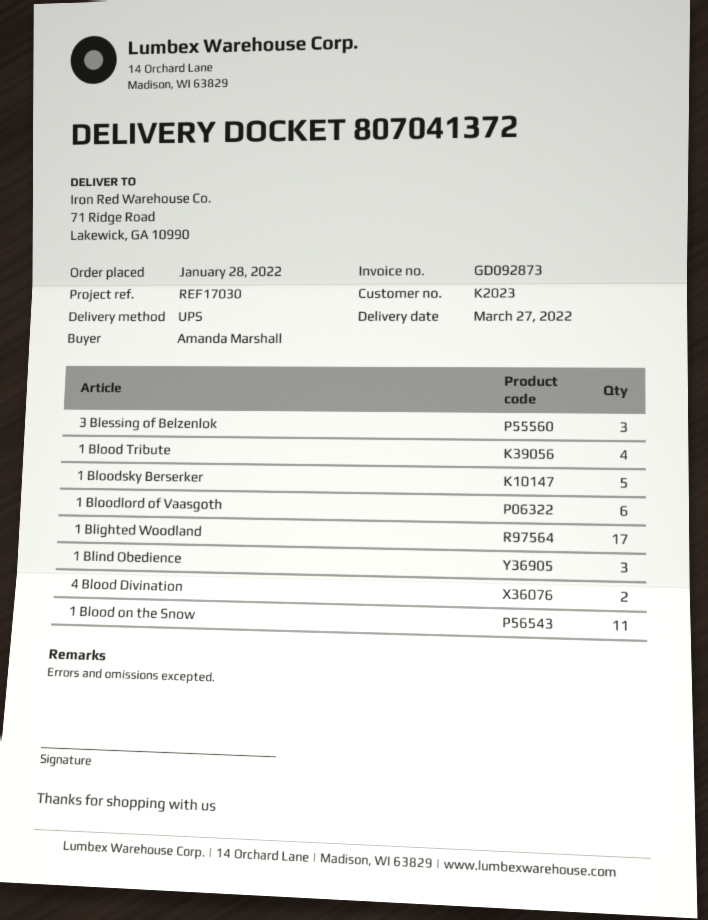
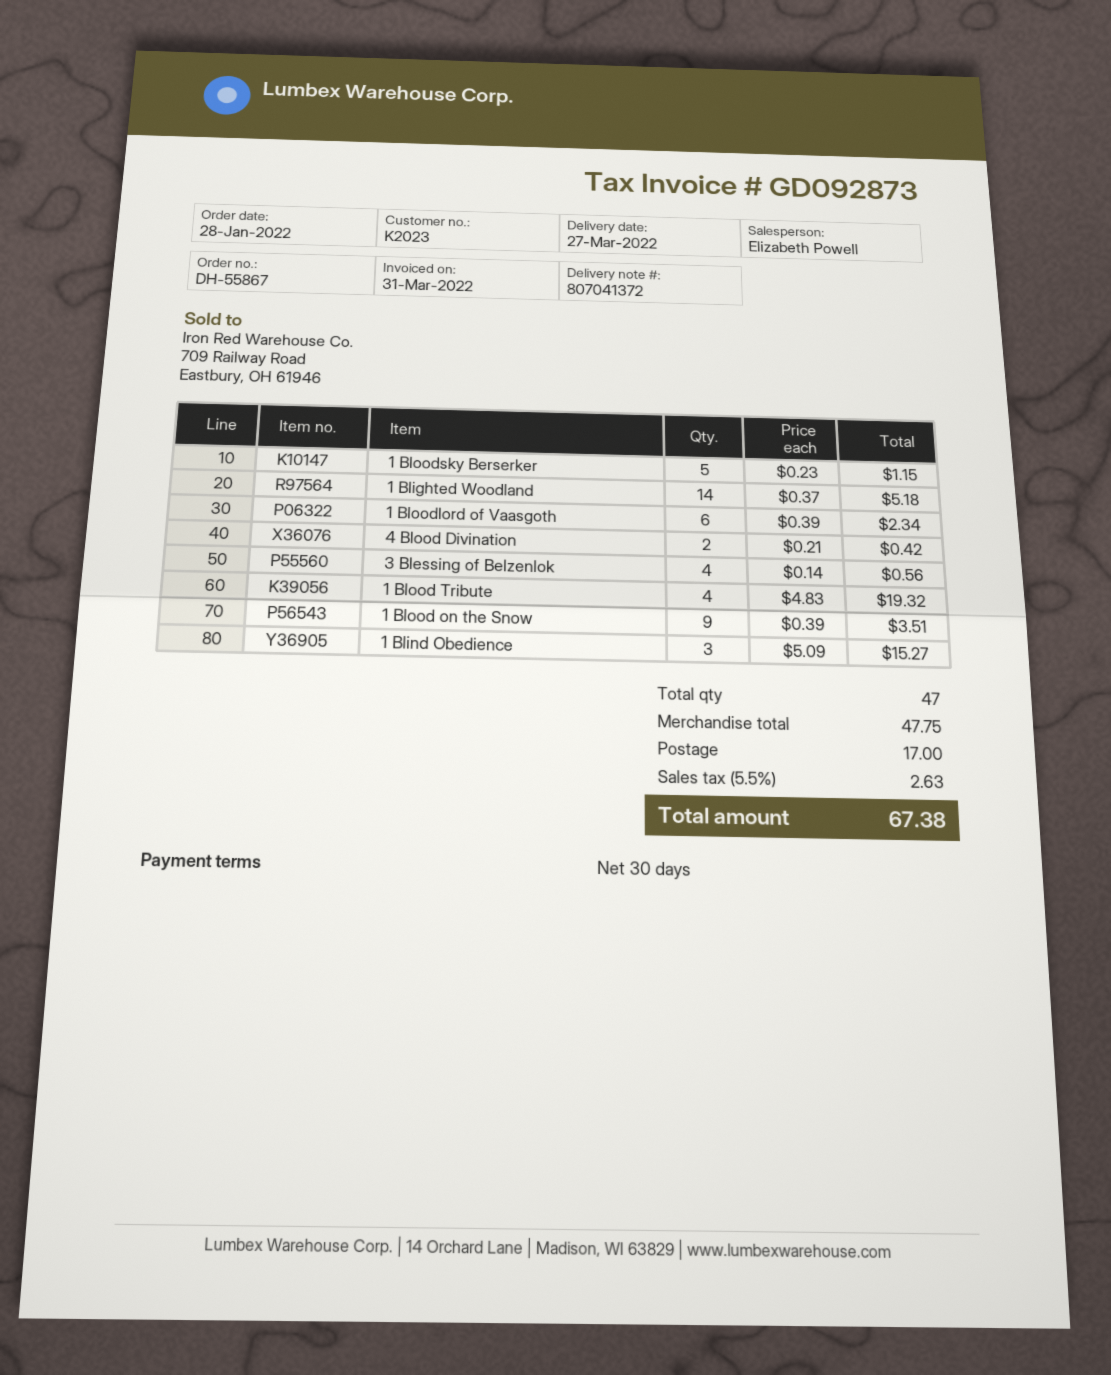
3 Blessing of Belzenlok: 3 -> 4
1 Blighted Woodland: 17 -> 14
1 Blood on the Snow: 11 -> 9

